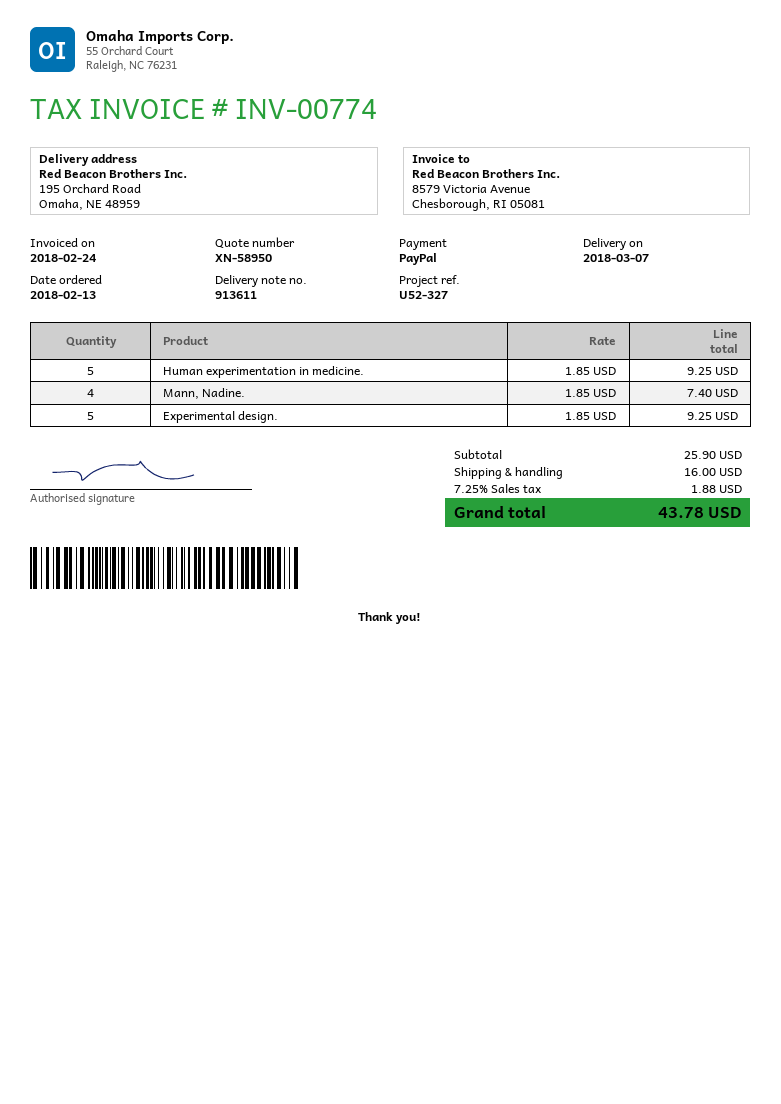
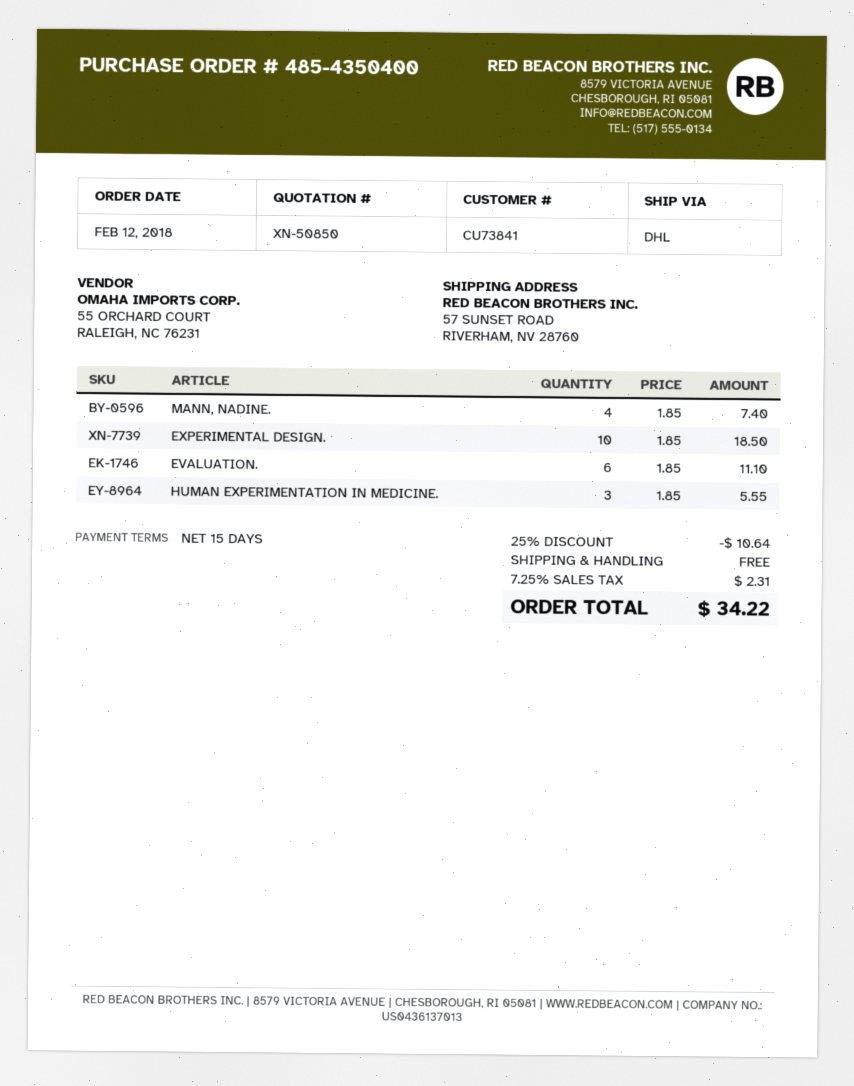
quote number: XN-58950 -> XN-50850
order date: 2018-02-13 -> 2018-02-12
ship to: 195 Orchard Road, Omaha, NE 48959 -> 57 SUNSET ROAD, RIVERHAM, NV 28760
Human experimentation in medicine.: 5 x 1.85 = 9.25 -> 3 x 1.85 = 5.55
Experimental design.: 5 x 1.85 = 9.25 -> 10 x 1.85 = 18.50
EVALUATION.: none -> 6 x 1.85 = 11.10
discount: none -> 25% = 10.64
shipping: 16.00 -> 0.00
tax: 7.25% = 1.88 -> 7.25% = 2.31
total: 43.78 -> 34.22

